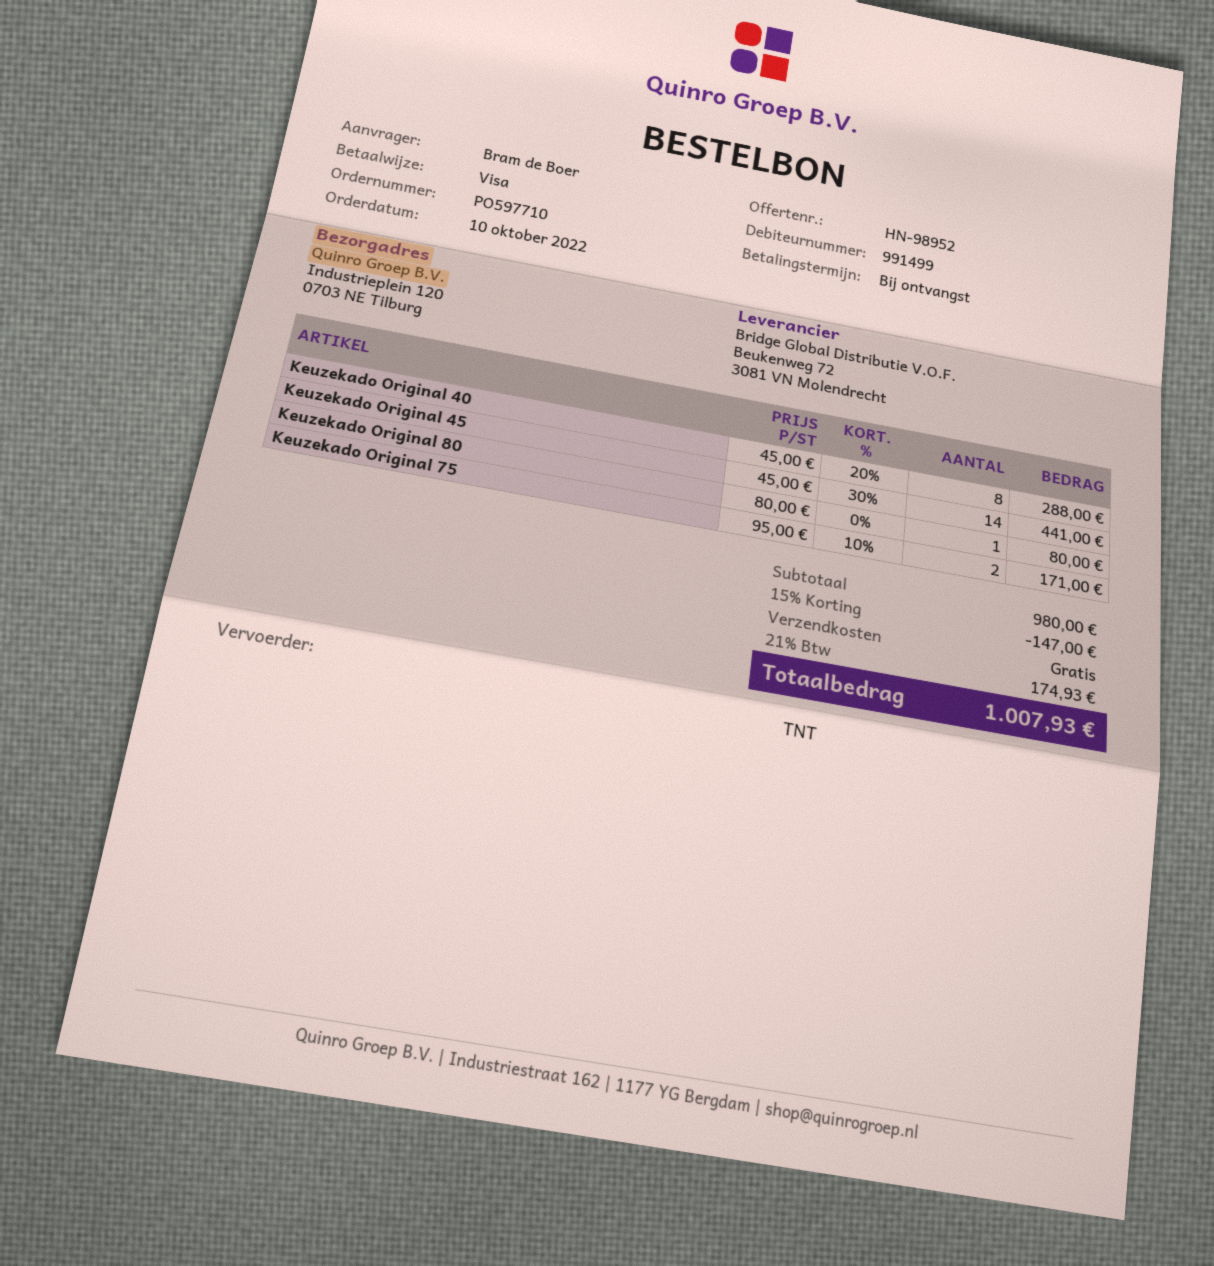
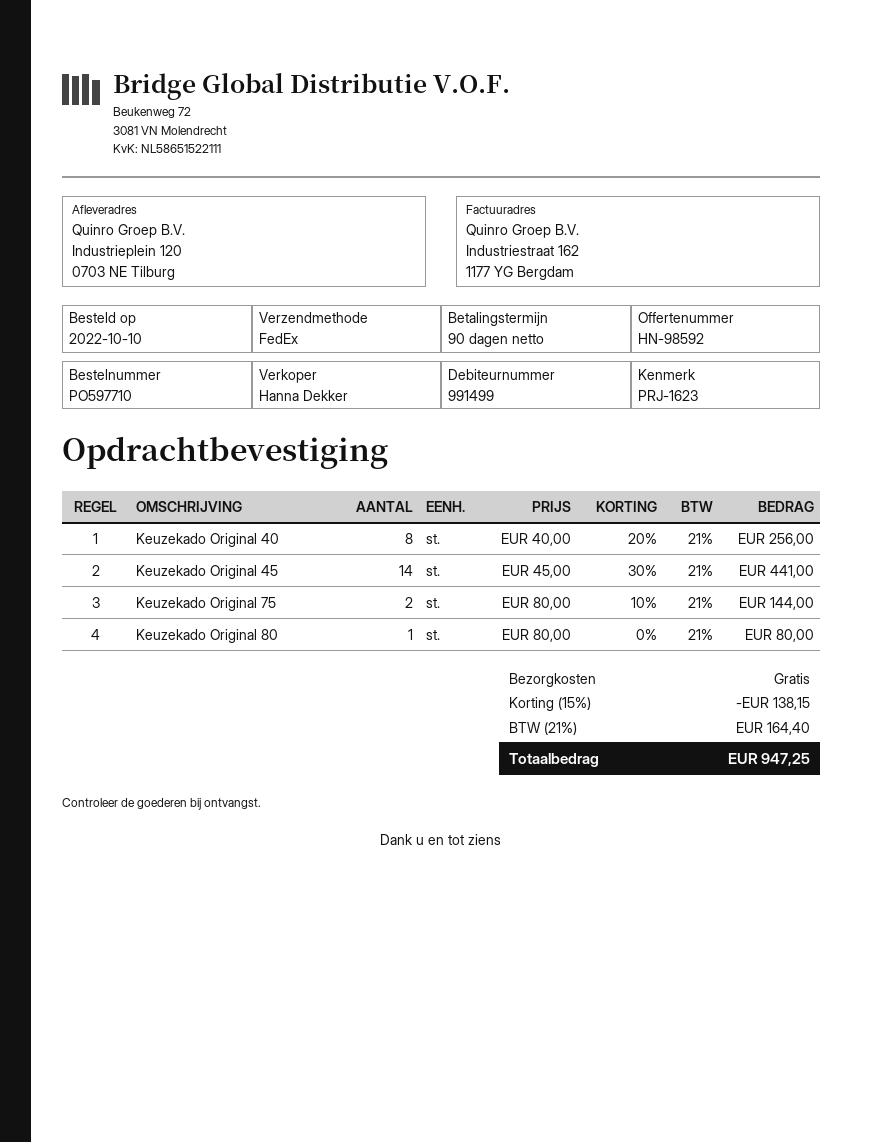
quote number: HN-98952 -> HN-98592
payment terms: on receipt -> 90 days
shipping method: TNT -> FedEx
Keuzekado Original 40: 8 x 45.00 - 20% = 288.00 -> 8 x 40.00 - 20% = 256.00
Keuzekado Original 75: 2 x 95.00 - 10% = 171.00 -> 2 x 80.00 - 10% = 144.00
discount: 15% = 147.00 -> 15% = 138.15
tax: 21% = 174.93 -> 21% = 164.40
total: 1007.93 -> 947.25

